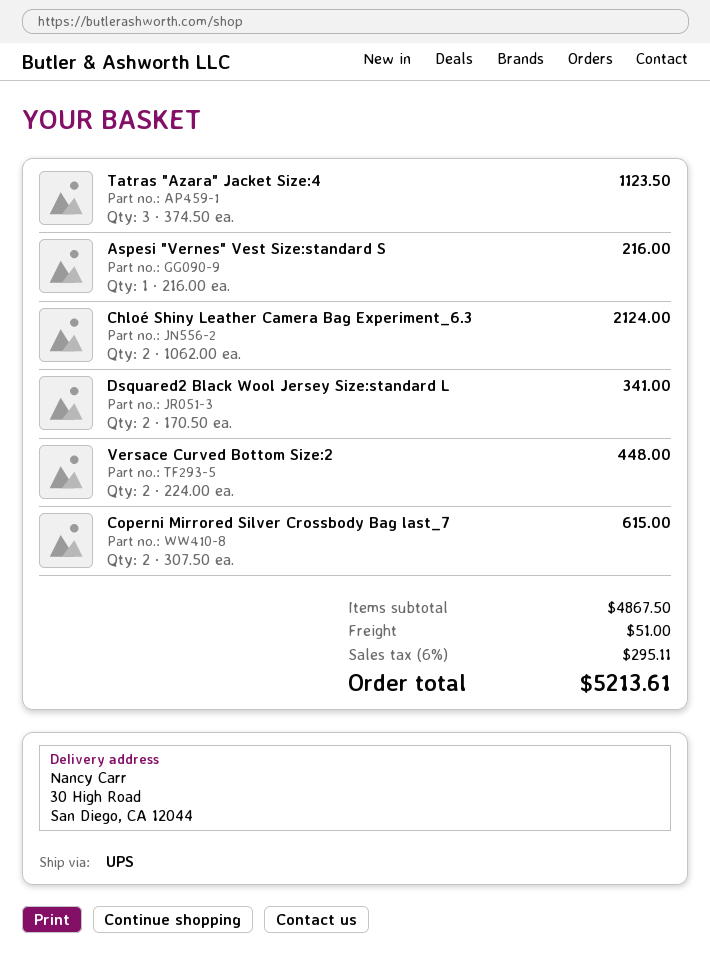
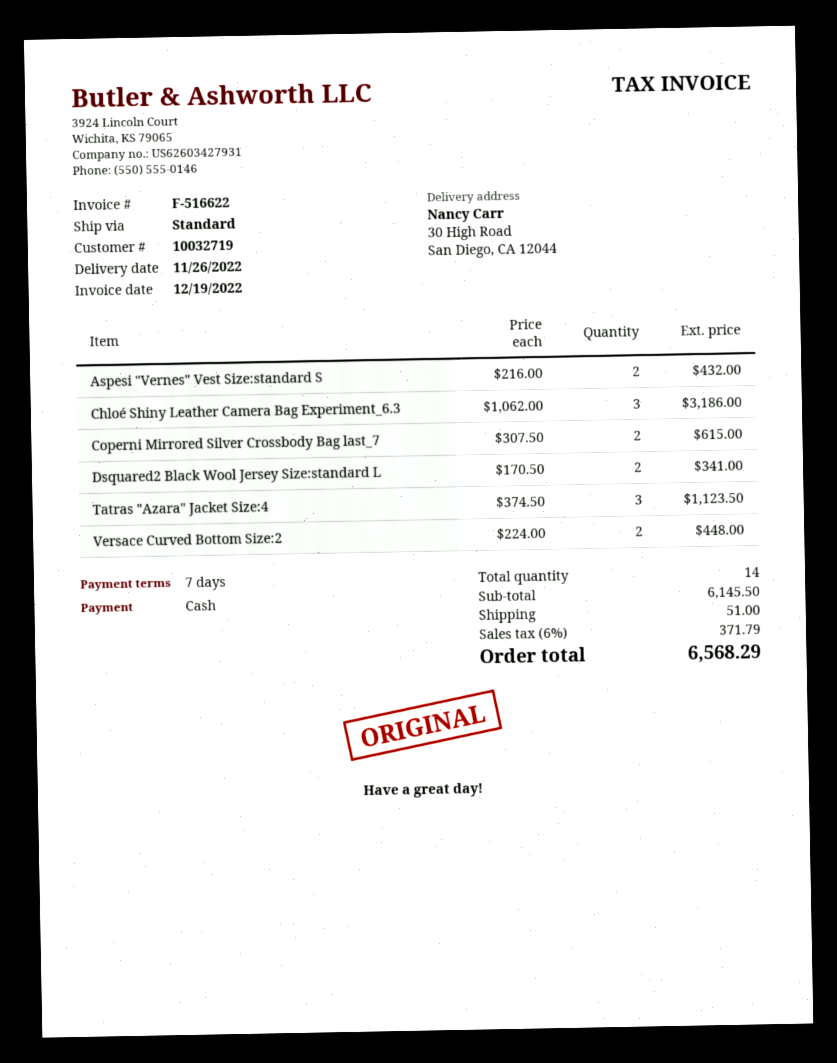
shipping method: UPS -> standard
Aspesi "Vernes" Vest Size:standard S: 1 x 216.00 = 216.00 -> 2 x 216.00 = 432.00
Chloé Shiny Leather Camera Bag Experiment_6.3: 2 x 1062.00 = 2124.00 -> 3 x 1062.00 = 3186.00
subtotal: 4867.50 -> 6145.50
tax: 6% = 295.11 -> 6% = 371.79
total: 5213.61 -> 6568.29

